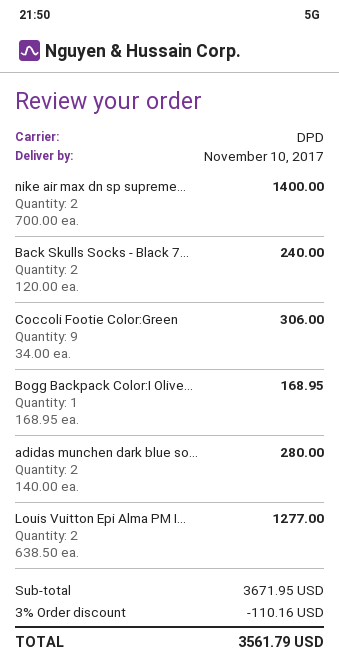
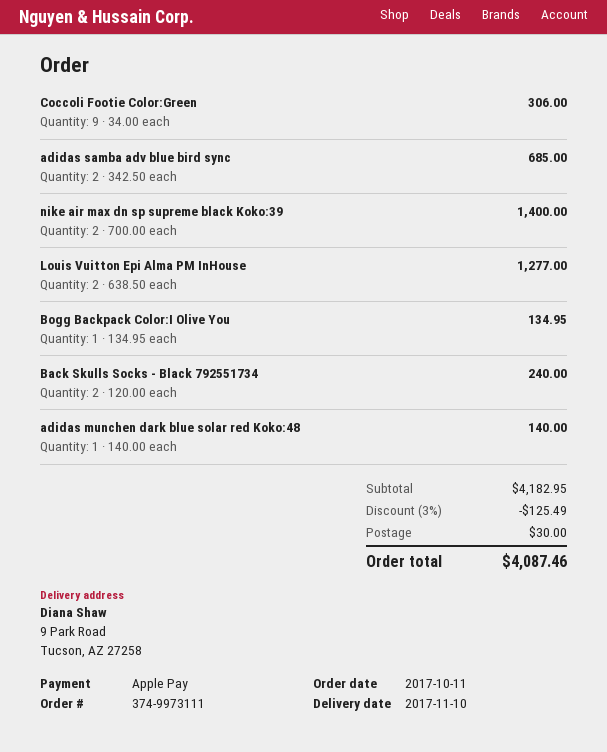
Bogg Backpack Color:I Olive...: 1 x 168.95 = 168.95 -> 1 x 134.95 = 134.95
adidas munchen dark blue so...: 2 x 140.00 = 280.00 -> 1 x 140.00 = 140.00
adidas samba adv blue bird sync: none -> 2 x 342.50 = 685.00
subtotal: 3671.95 -> 4182.95
discount: 3% = 110.16 -> 3% = 125.49
shipping: none -> 30.00
total: 3561.79 -> 4087.46

